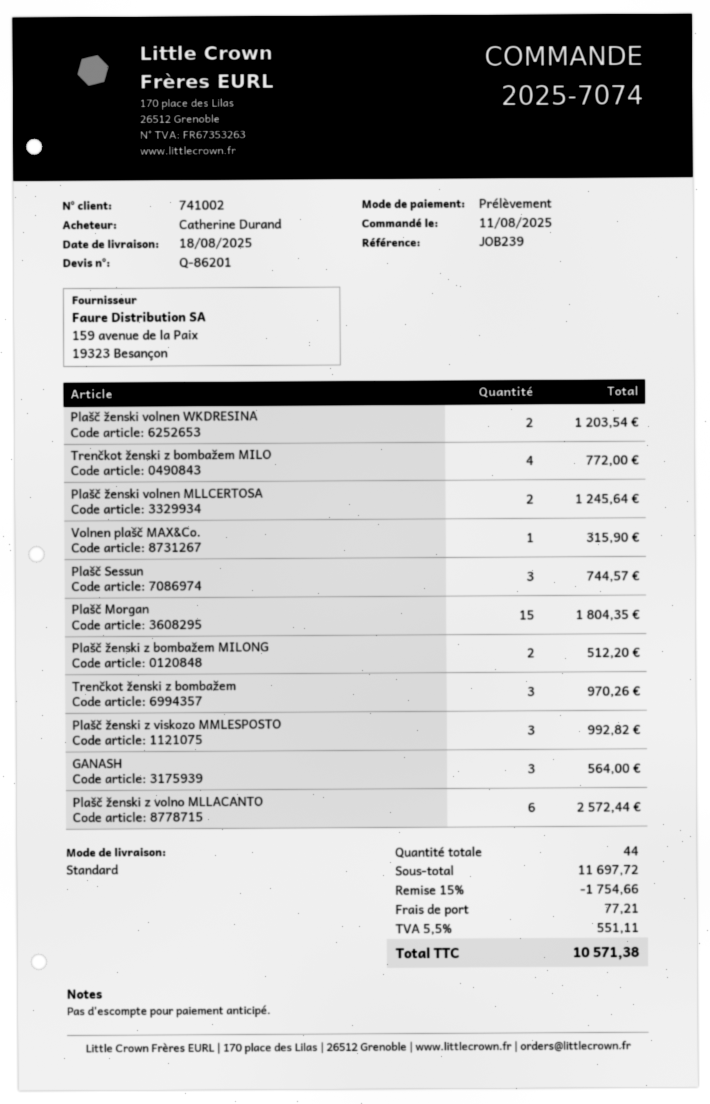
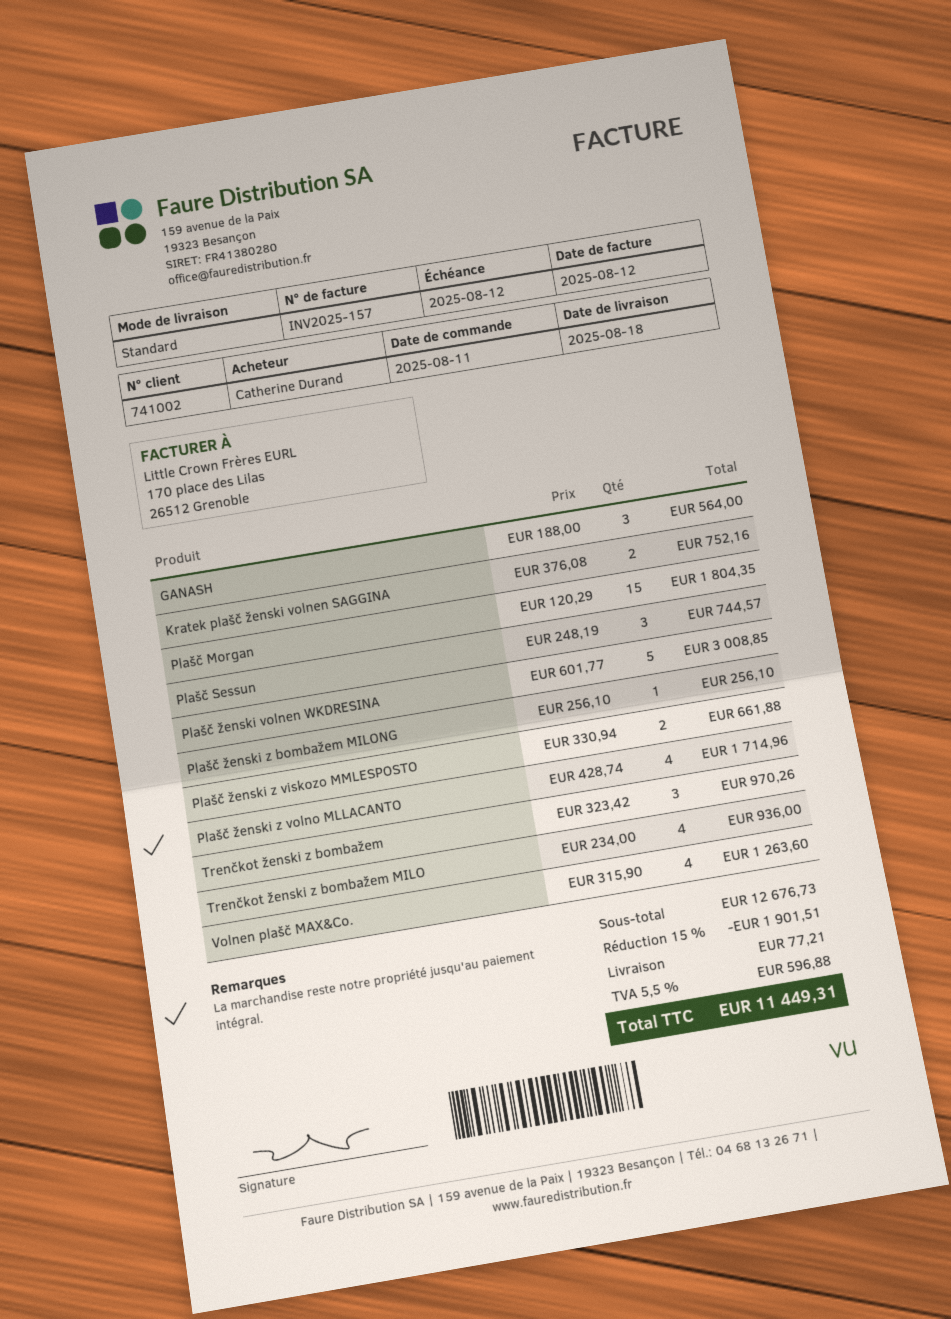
Plašč ženski volnen WKDRESINA: 2 for 1203.54 -> 5 for 3008.85
Trenčkot ženski z bombažem MILO: 4 for 772.00 -> 4 for 936.00
Plašč ženski volnen MLLCERTOSA: 2 for 1245.64 -> none
Volnen plašč MAX&Co.: 1 for 315.90 -> 4 for 1263.60
Plašč ženski z bombažem MILONG: 2 for 512.20 -> 1 for 256.10
Plašč ženski z viskozo MMLESPOSTO: 3 for 992.82 -> 2 for 661.88
Plašč ženski z volno MLLACANTO: 6 for 2572.44 -> 4 for 1714.96
Kratek plašč ženski volnen SAGGINA: none -> 2 for 752.16
subtotal: 11697.72 -> 12676.73
discount: 15% = 1754.66 -> 15% = 1901.51
tax: 5.5% = 551.11 -> 5.5% = 596.88
total: 10571.38 -> 11449.31

